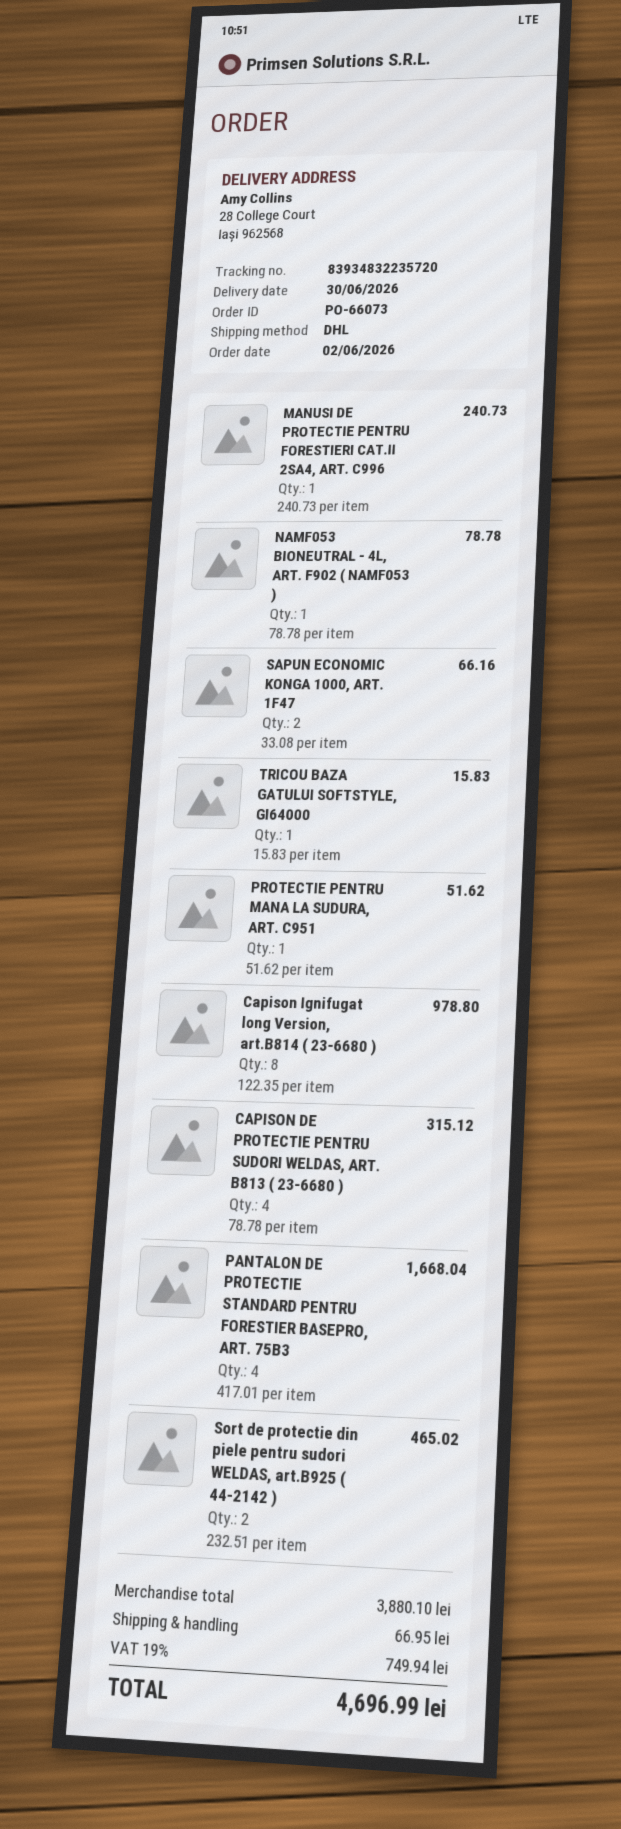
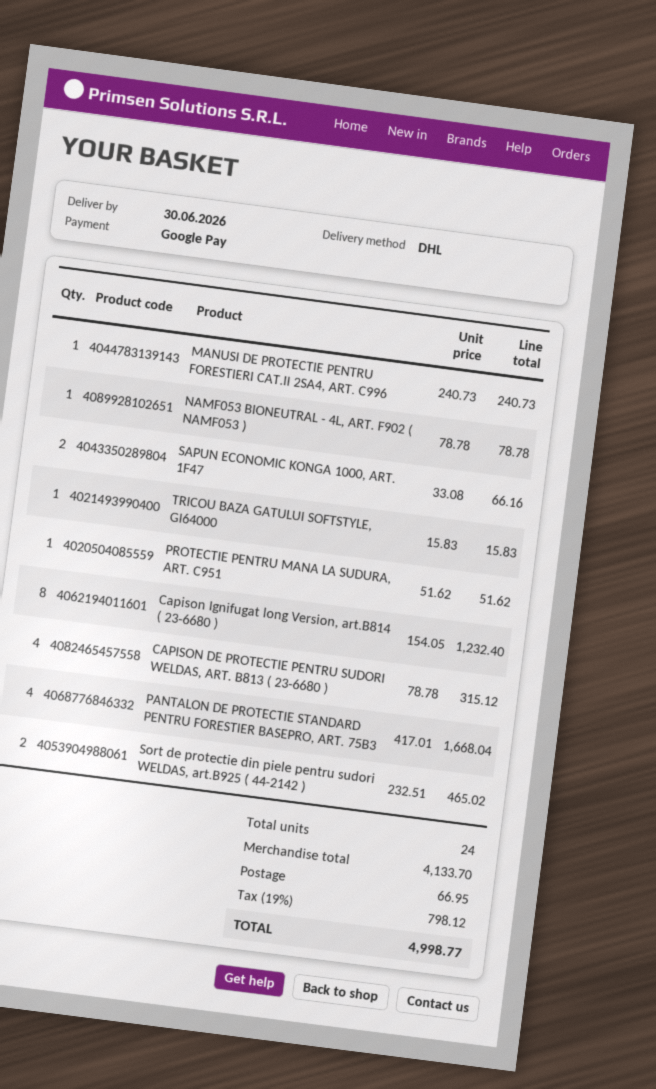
Capison Ignifugat long Version, art.B814 ( 23-6680 ): 8 x 122.35 = 978.80 -> 8 x 154.05 = 1232.40
subtotal: 3880.10 -> 4133.70
tax: 19% = 749.94 -> 19% = 798.12
total: 4696.99 -> 4998.77

